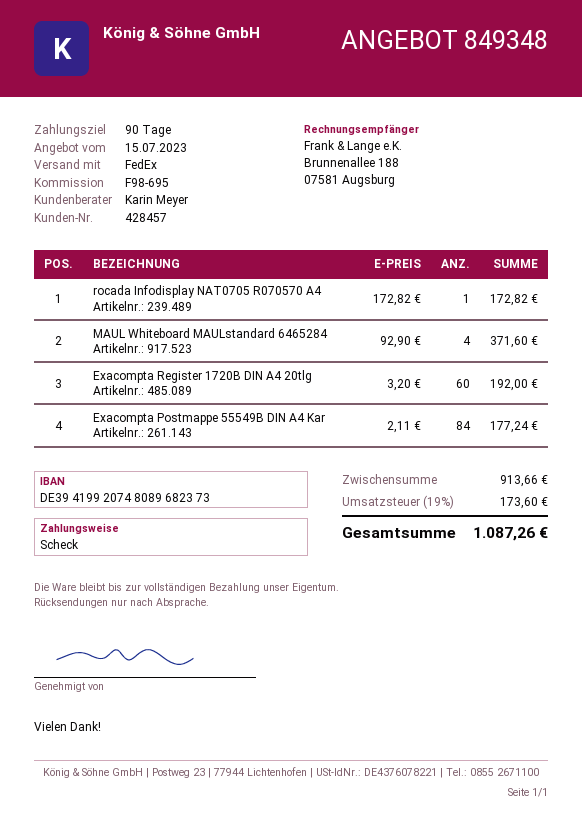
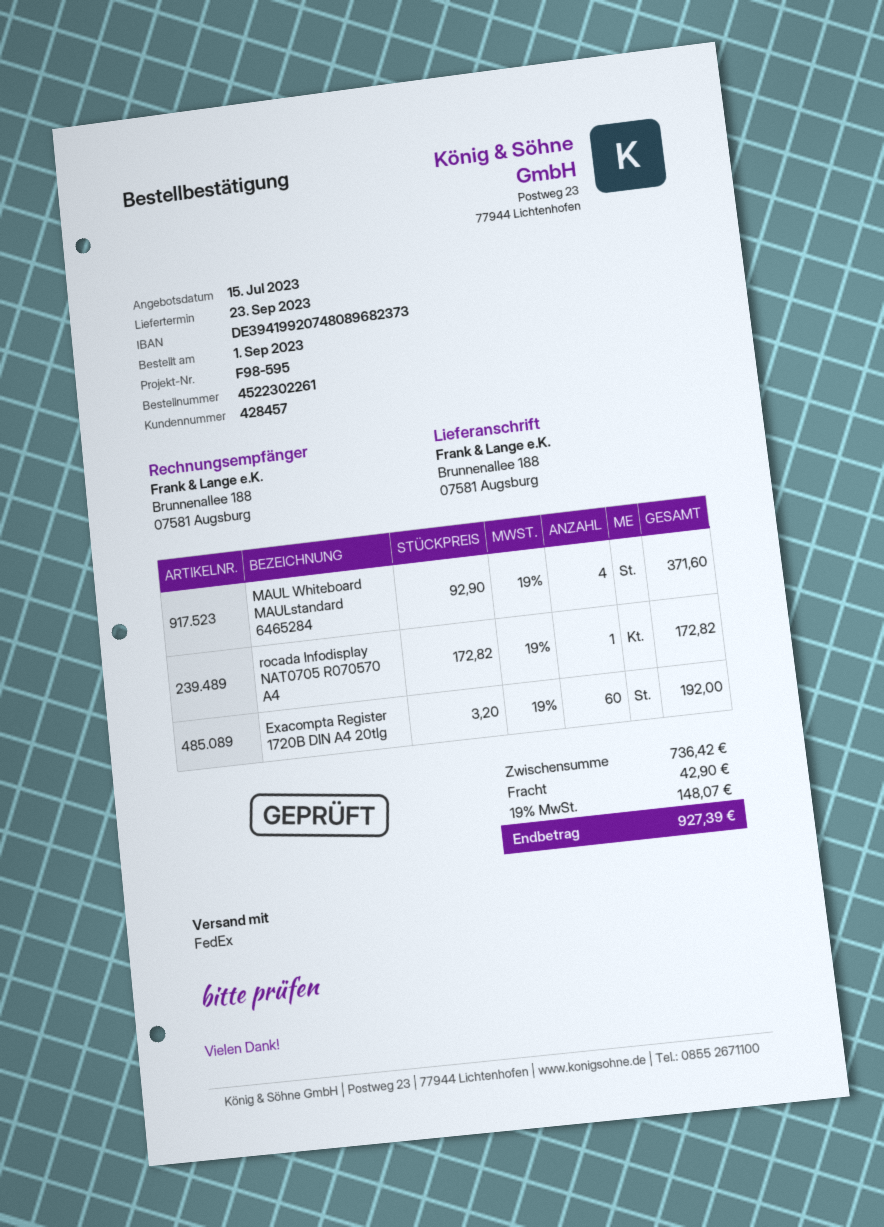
reference: F98-695 -> F98-595
Exacompta Postmappe 55549B DIN A4 Kar: 84 x 2.11 = 177.24 -> none
subtotal: 913.66 -> 736.42
shipping: none -> 42.90
tax: 19% = 173.60 -> 19% = 148.07
total: 1087.26 -> 927.39

